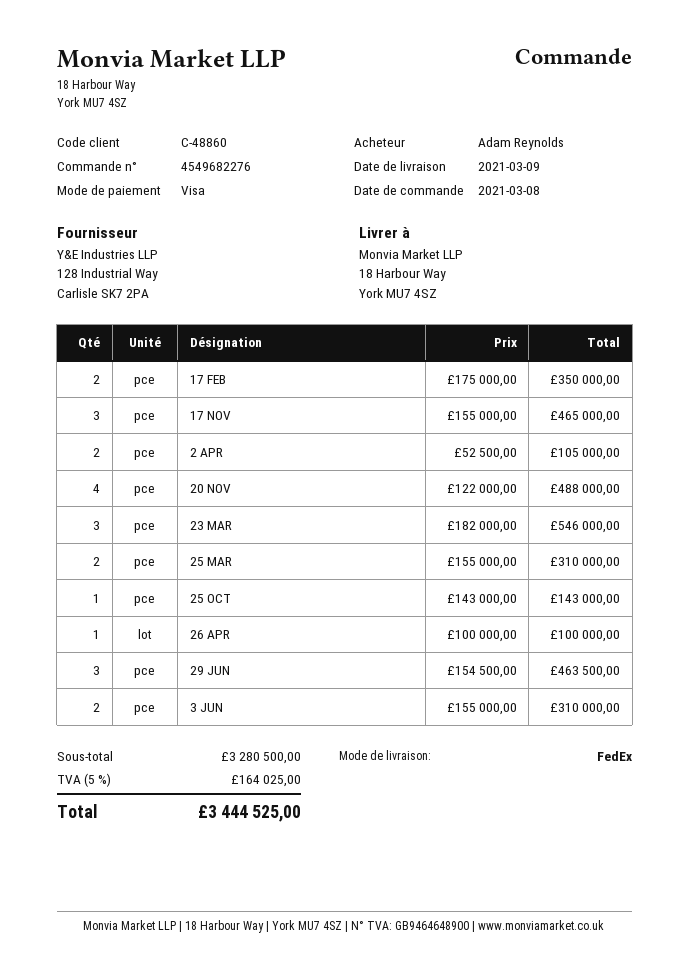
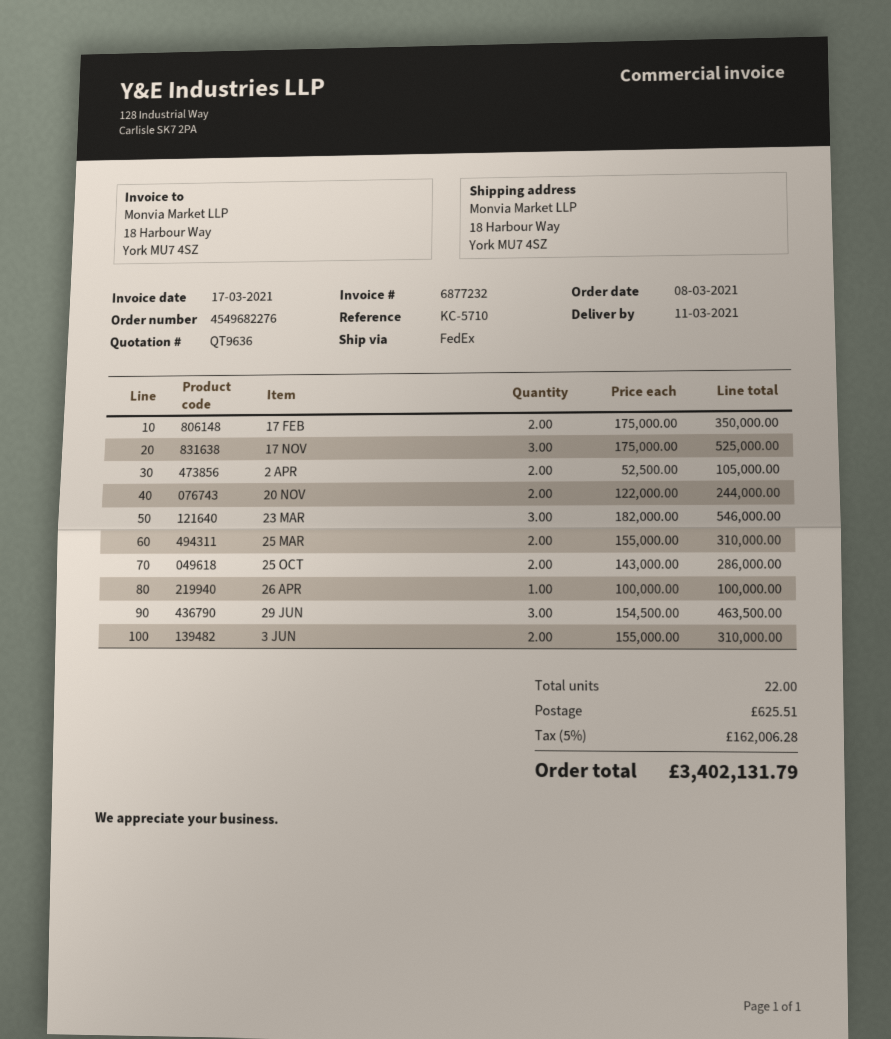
delivery date: 2021-03-09 -> 2021-03-11
17 NOV: 3 x 155000.00 = 465000.00 -> 3 x 175000.00 = 525000.00
20 NOV: 4 x 122000.00 = 488000.00 -> 2 x 122000.00 = 244000.00
25 OCT: 1 x 143000.00 = 143000.00 -> 2 x 143000.00 = 286000.00
shipping: none -> 625.51
tax: 5% = 164025.00 -> 5% = 162006.28
total: 3444525.00 -> 3402131.79

